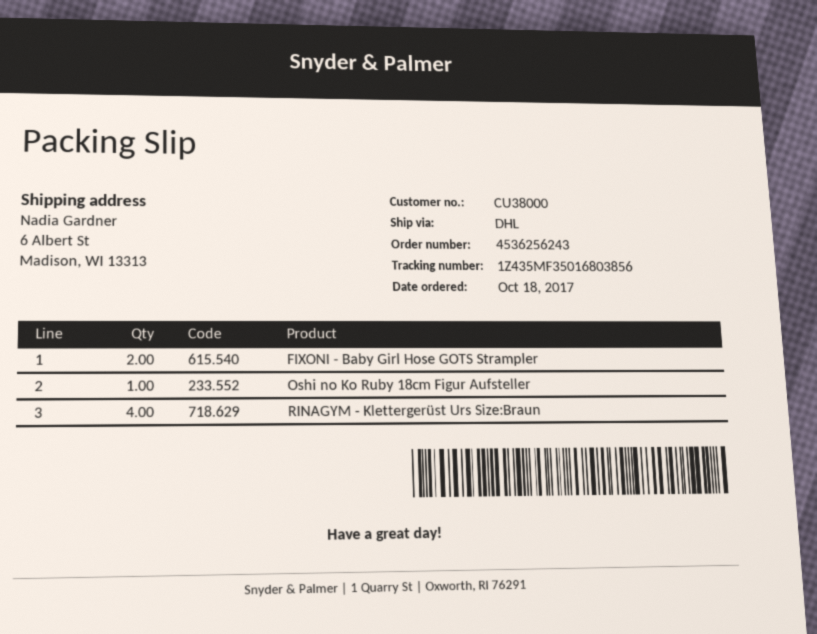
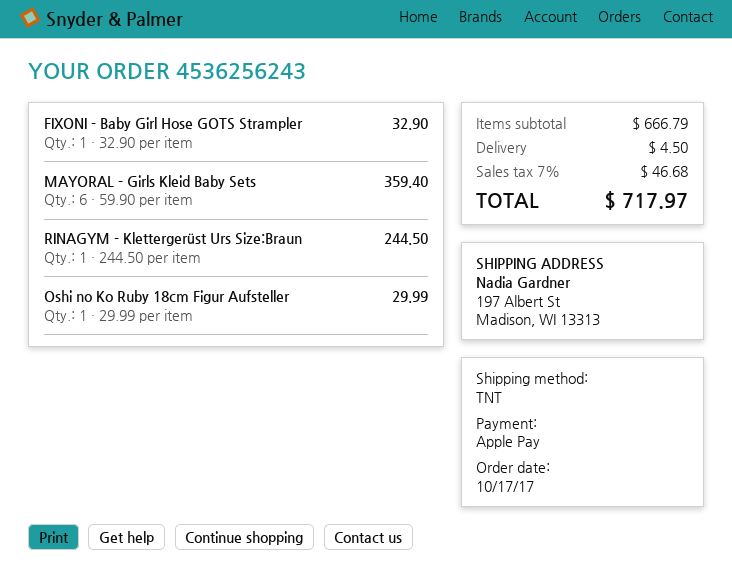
order date: 2017-10-18 -> 2017-10-17
shipping method: DHL -> TNT
ship to: 6 Albert St, Madison, WI 13313 -> 197 Albert St, Madison, WI 13313
FIXONI - Baby Girl Hose GOTS Strampler: 2 -> 1
RINAGYM - Klettergerüst Urs Size:Braun: 4 -> 1
MAYORAL - Girls Kleid Baby Sets: none -> 6

